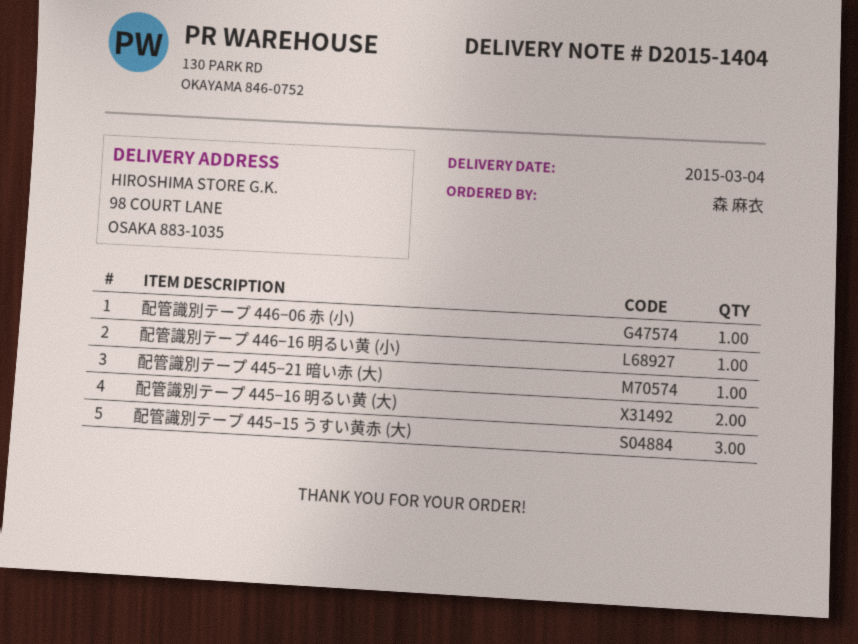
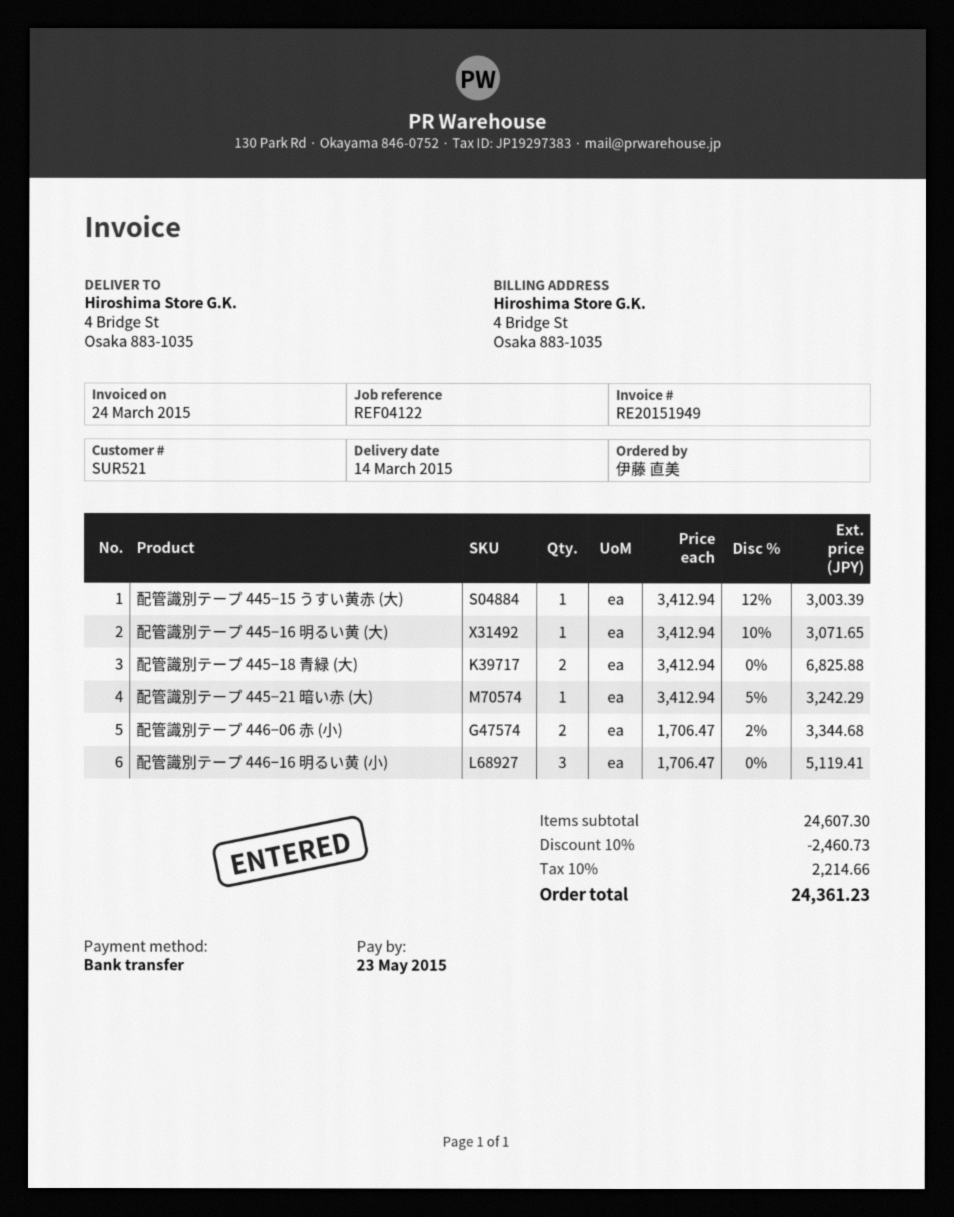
delivery date: 2015-03-04 -> 2015-03-14
ordered by: 森 麻衣 -> 伊藤 直美
ship to: 98 COURT LANE, OSAKA 883-1035 -> 4 Bridge St, Osaka 883-1035
配管識別テープ 446−06 赤 (小): 1 -> 2
配管識別テープ 446−16 明るい黄 (小): 1 -> 3
配管識別テープ 445−16 明るい黄 (大): 2 -> 1
配管識別テープ 445−15 うすい黄赤 (大): 3 -> 1
配管識別テープ 445−18 青緑 (大): none -> 2

